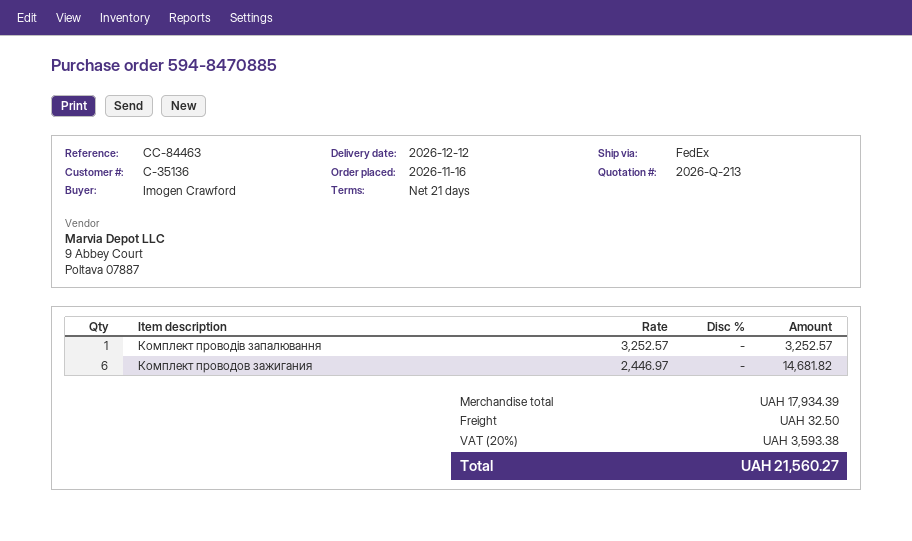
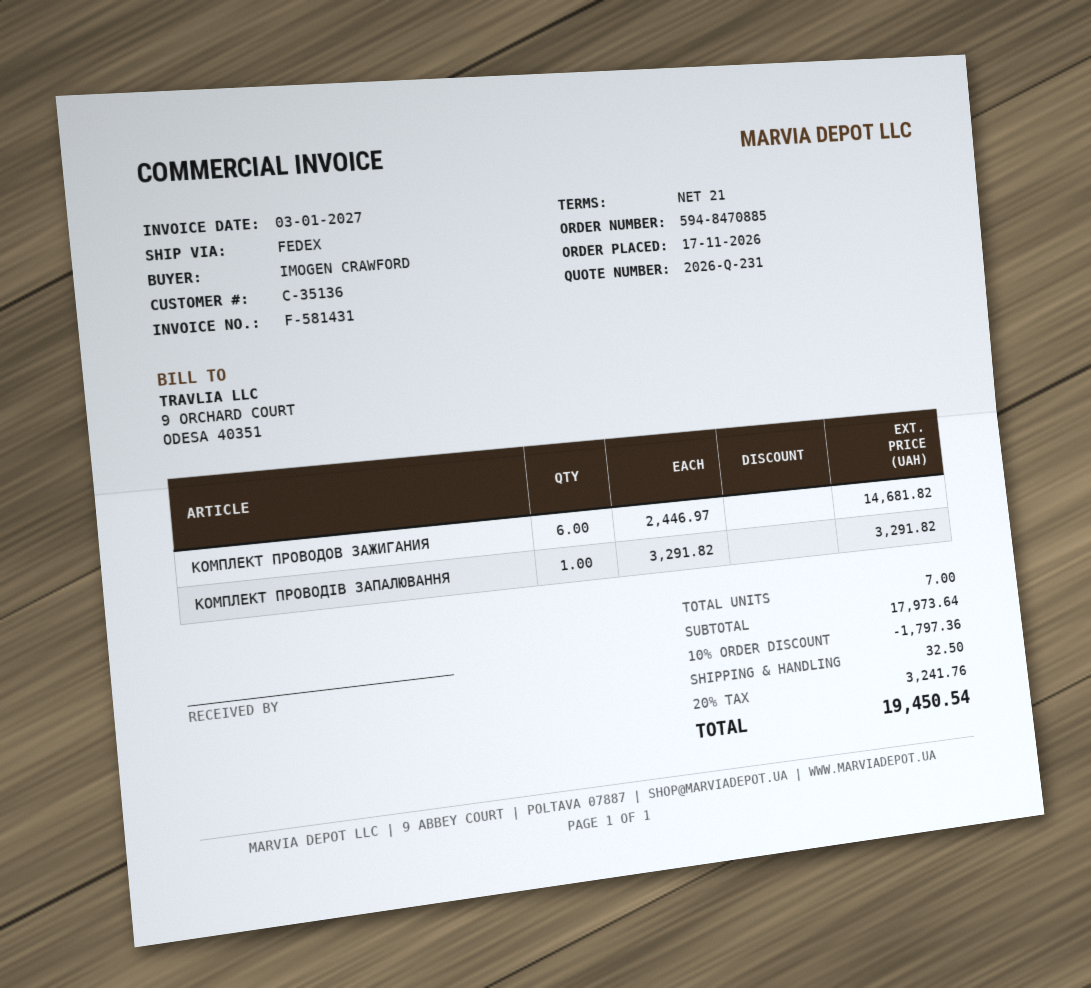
quote number: 2026-Q-213 -> 2026-Q-231
order date: 2026-11-16 -> 2026-11-17
Комплект проводів запалювання: 1 x 3252.57 = 3252.57 -> 1 x 3291.82 = 3291.82
subtotal: 17934.39 -> 17973.64
discount: none -> 10% = 1797.36
tax: 20% = 3593.38 -> 20% = 3241.76
total: 21560.27 -> 19450.54

